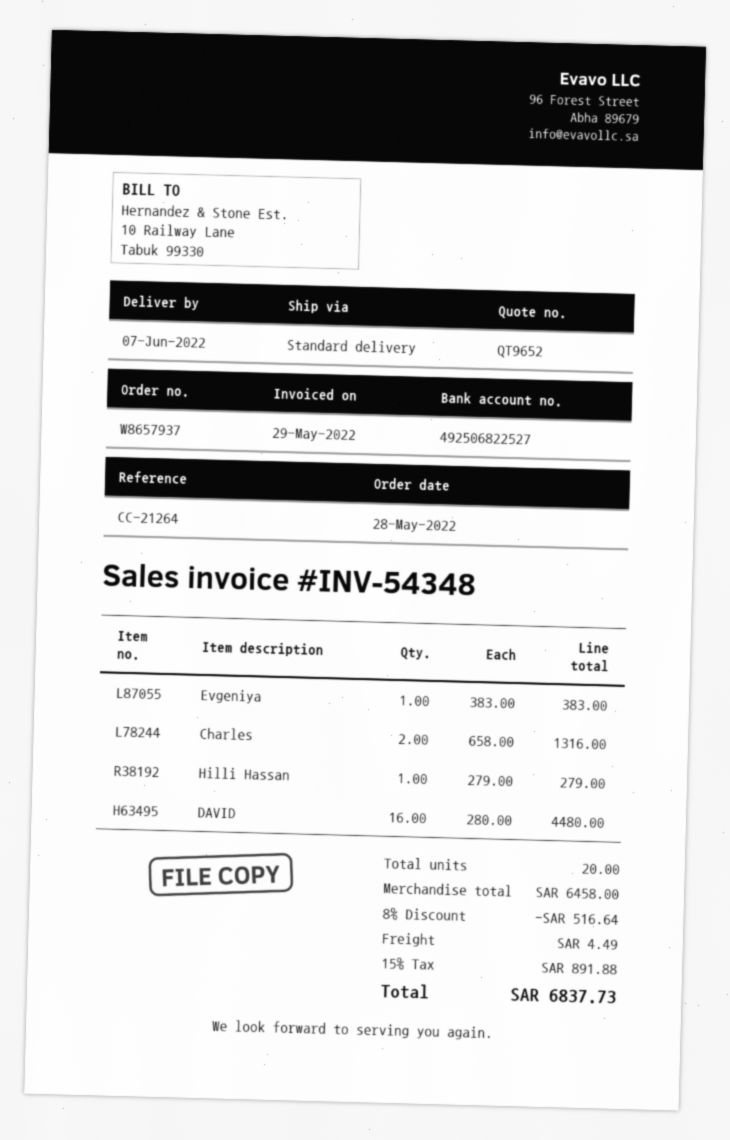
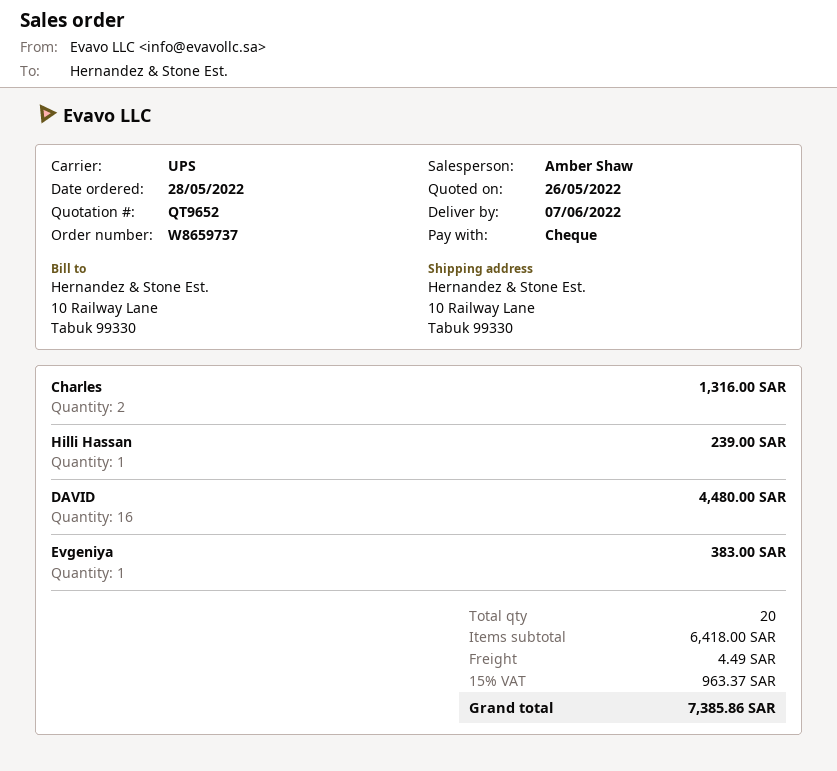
order number: W8657937 -> W8659737
shipping method: standard -> UPS
Hilli Hassan: 1 for 279.00 -> 1 for 239.00
subtotal: 6458.00 -> 6418.00
discount: 8% = 516.64 -> none
tax: 15% = 891.88 -> 15% = 963.37
total: 6837.73 -> 7385.86

